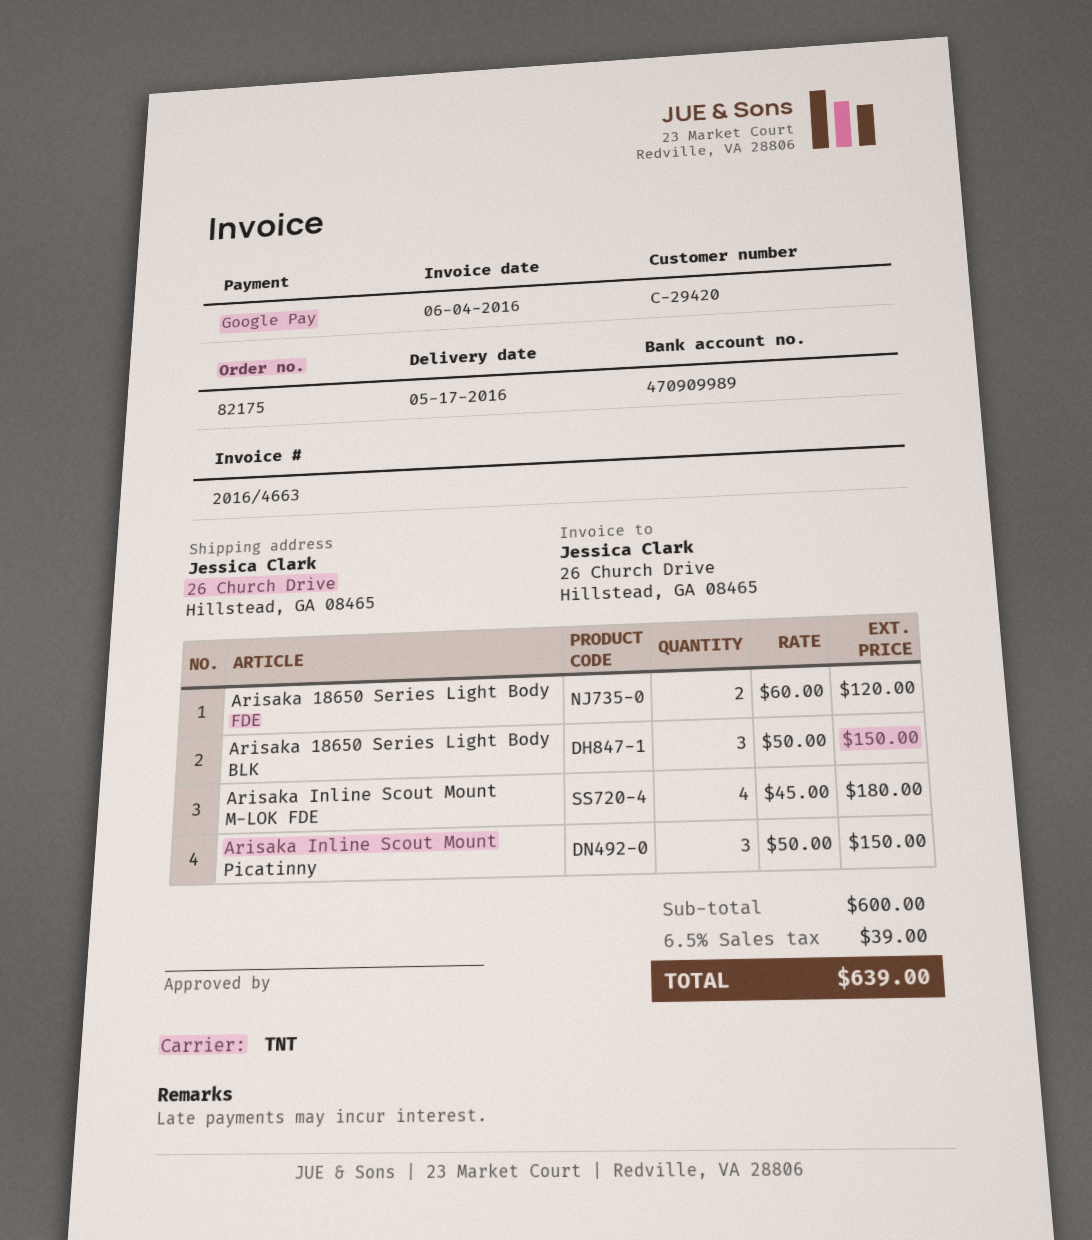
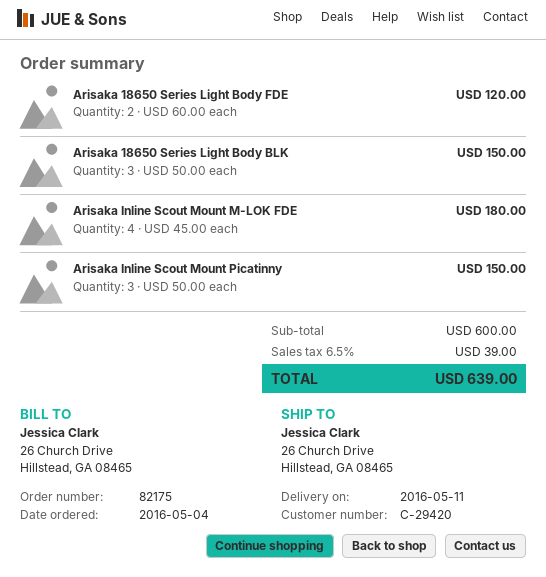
delivery date: 2016-05-17 -> 2016-05-11

